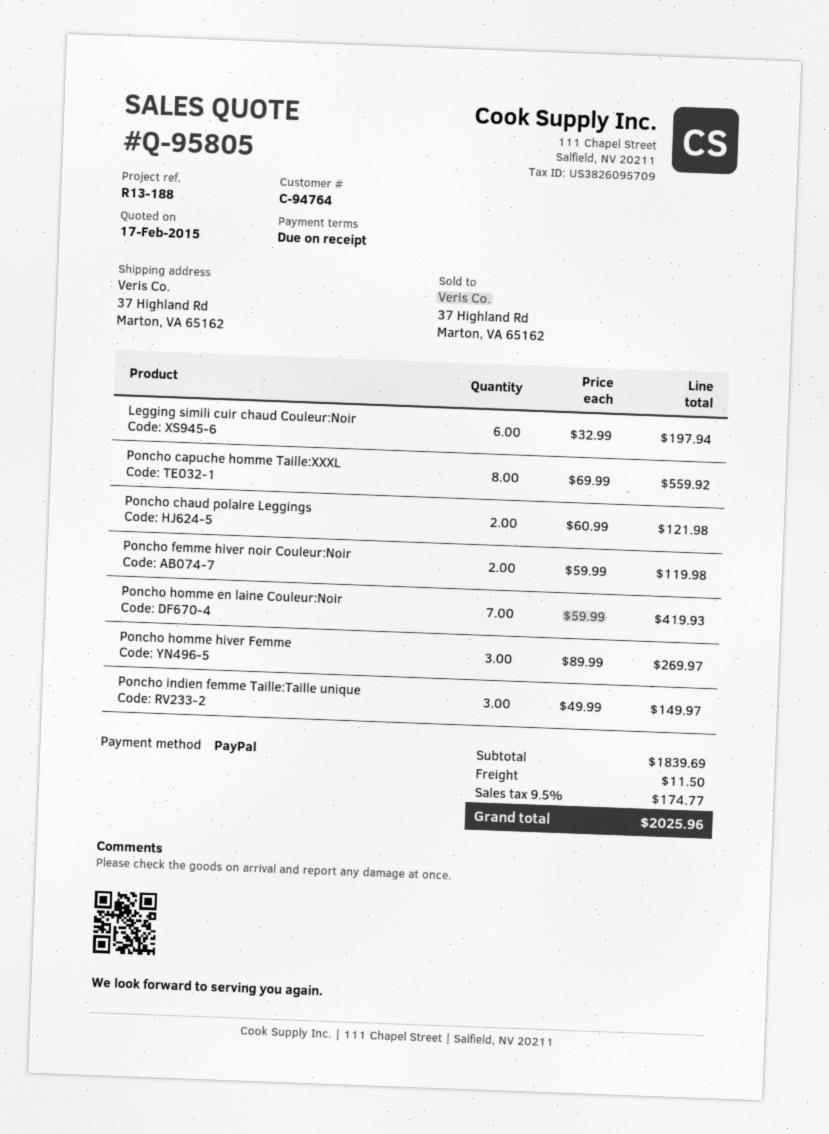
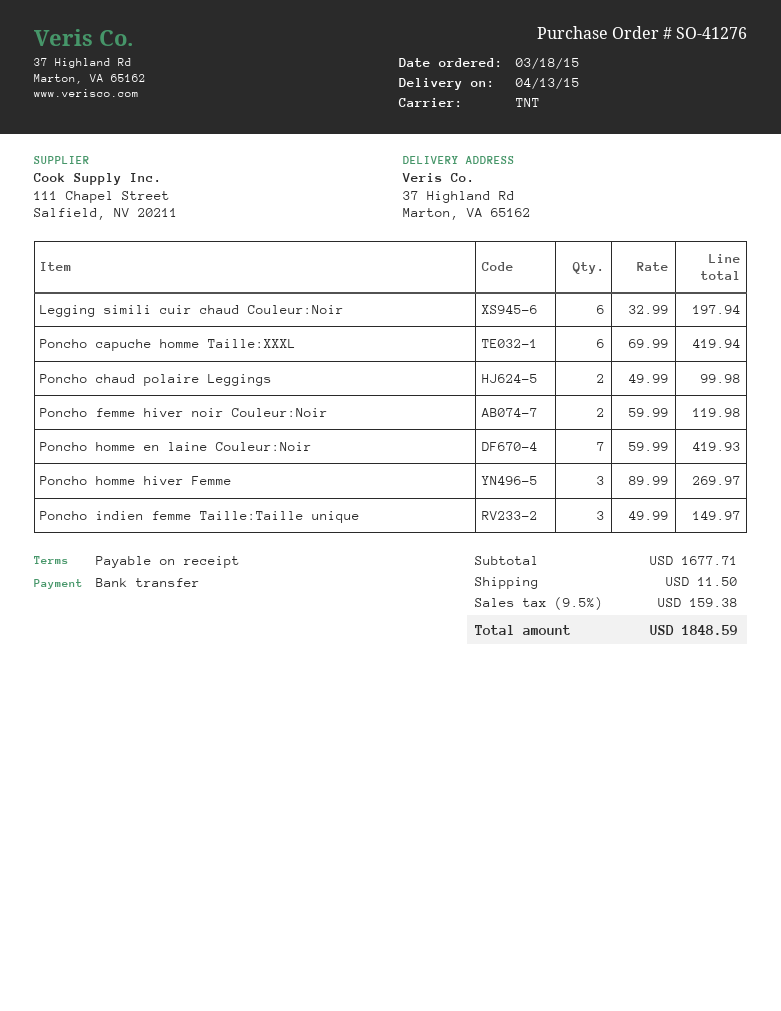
payment method: PayPal -> bank transfer
Poncho capuche homme Taille:XXXL: 8 x 69.99 = 559.92 -> 6 x 69.99 = 419.94
Poncho chaud polaire Leggings: 2 x 60.99 = 121.98 -> 2 x 49.99 = 99.98
subtotal: 1839.69 -> 1677.71
tax: 9.5% = 174.77 -> 9.5% = 159.38
total: 2025.96 -> 1848.59

